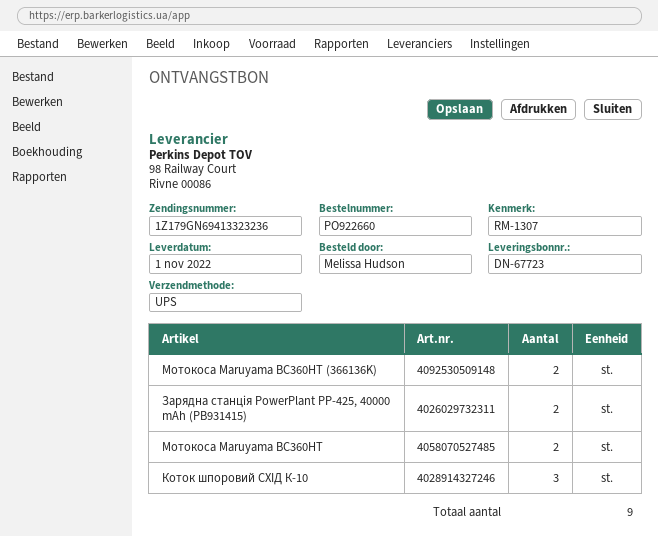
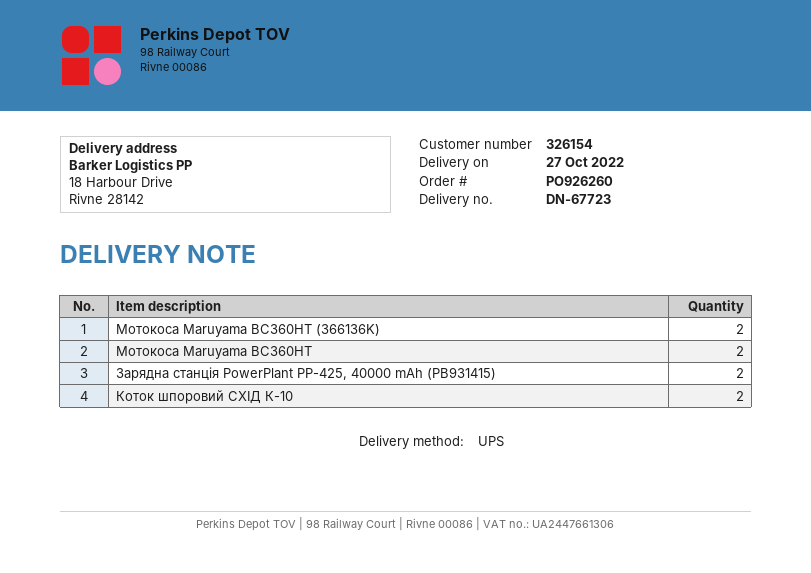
order number: PO922660 -> PO926260
delivery date: 2022-11-01 -> 2022-10-27
Коток шпоровий СХІД К-10: 3 -> 2

